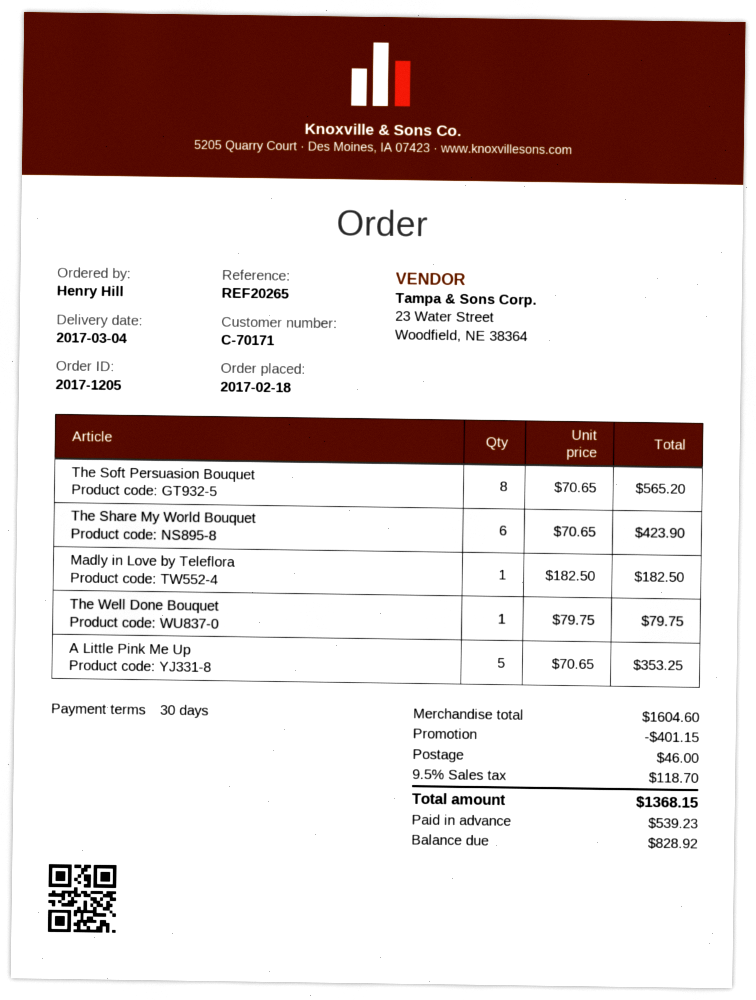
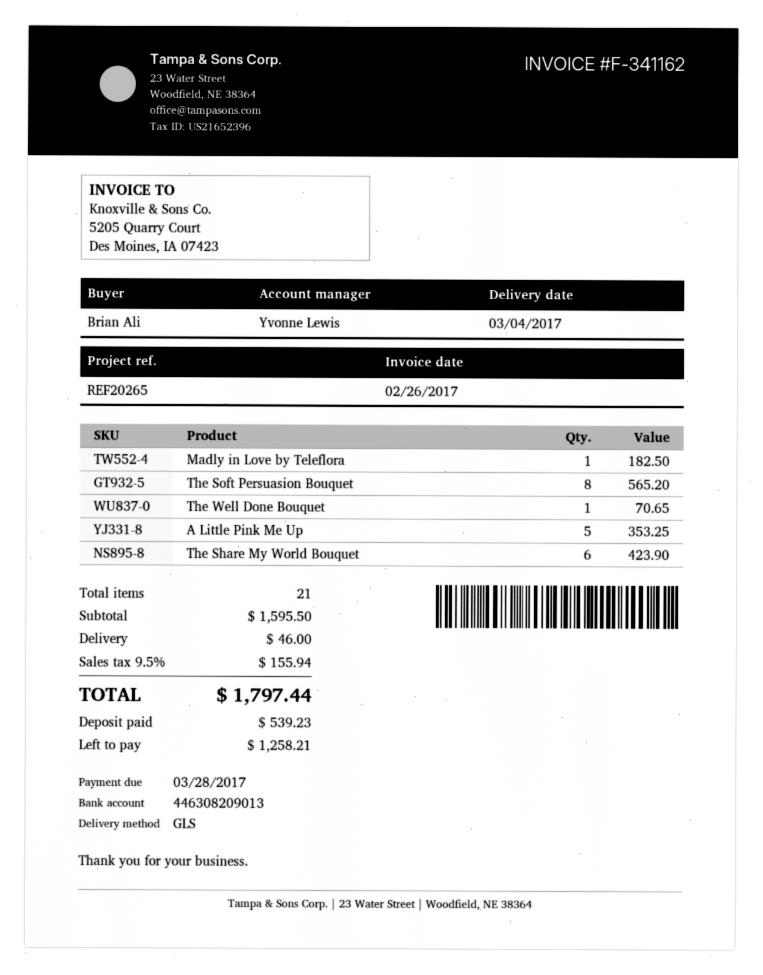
ordered by: Henry Hill -> Brian Ali
The Well Done Bouquet: 1 for 79.75 -> 1 for 70.65
subtotal: 1604.60 -> 1595.50
discount: 401.15 -> none
tax: 9.5% = 118.70 -> 9.5% = 155.94
total: 1368.15 -> 1797.44
balance: 828.92 -> 1258.21

